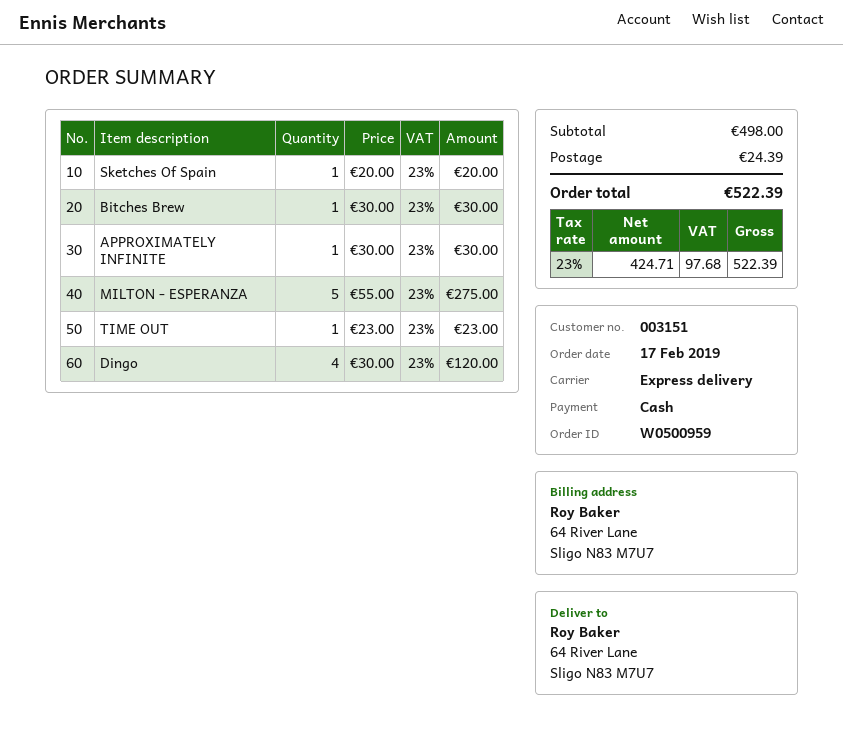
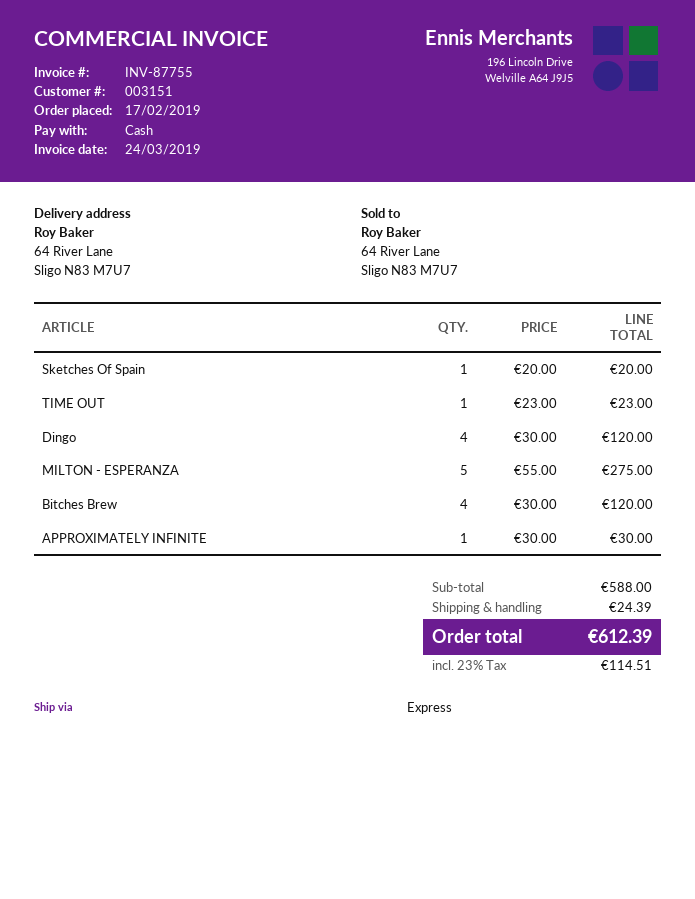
Bitches Brew: 1 x 30.00 = 30.00 -> 4 x 30.00 = 120.00
subtotal: 498.00 -> 588.00
tax: 23% = 97.68 -> 23% = 114.51
total: 522.39 -> 612.39

